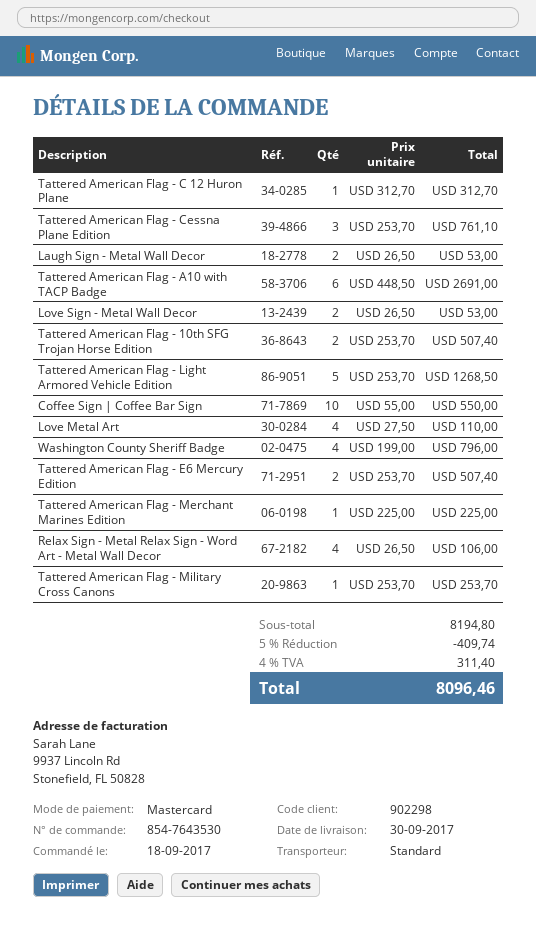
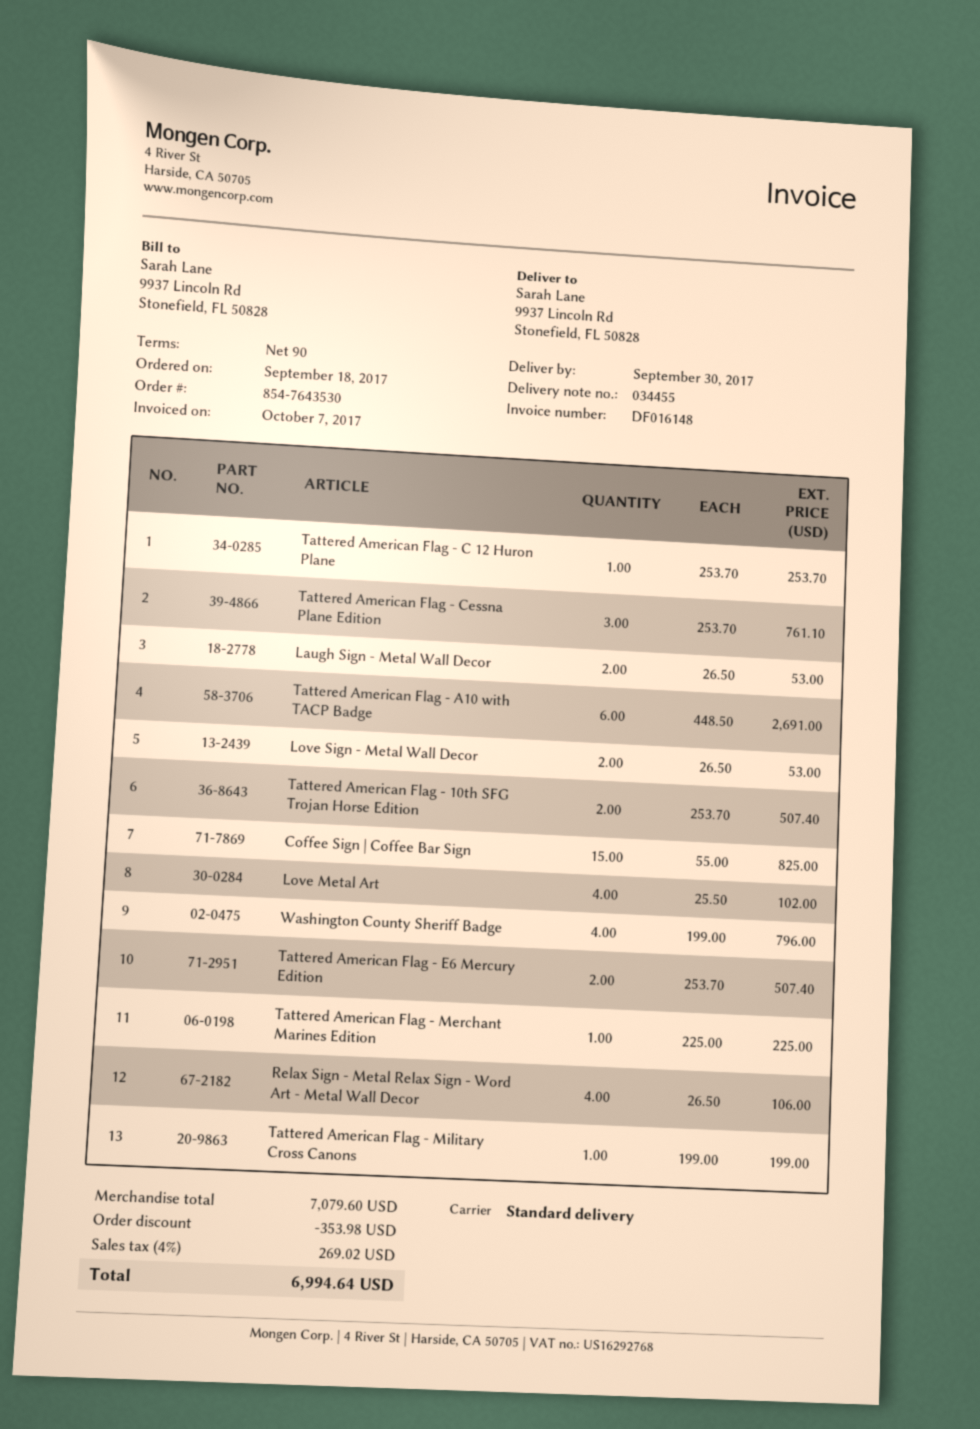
Tattered American Flag - C 12 Huron Plane: 1 x 312.70 = 312.70 -> 1 x 253.70 = 253.70
Tattered American Flag - Light Armored Vehicle Edition: 5 x 253.70 = 1268.50 -> none
Coffee Sign | Coffee Bar Sign: 10 x 55.00 = 550.00 -> 15 x 55.00 = 825.00
Love Metal Art: 4 x 27.50 = 110.00 -> 4 x 25.50 = 102.00
Tattered American Flag - Military Cross Canons: 1 x 253.70 = 253.70 -> 1 x 199.00 = 199.00
subtotal: 8194.80 -> 7079.60
discount: 409.74 -> 353.98
tax: 4% = 311.40 -> 4% = 269.02
total: 8096.46 -> 6994.64

